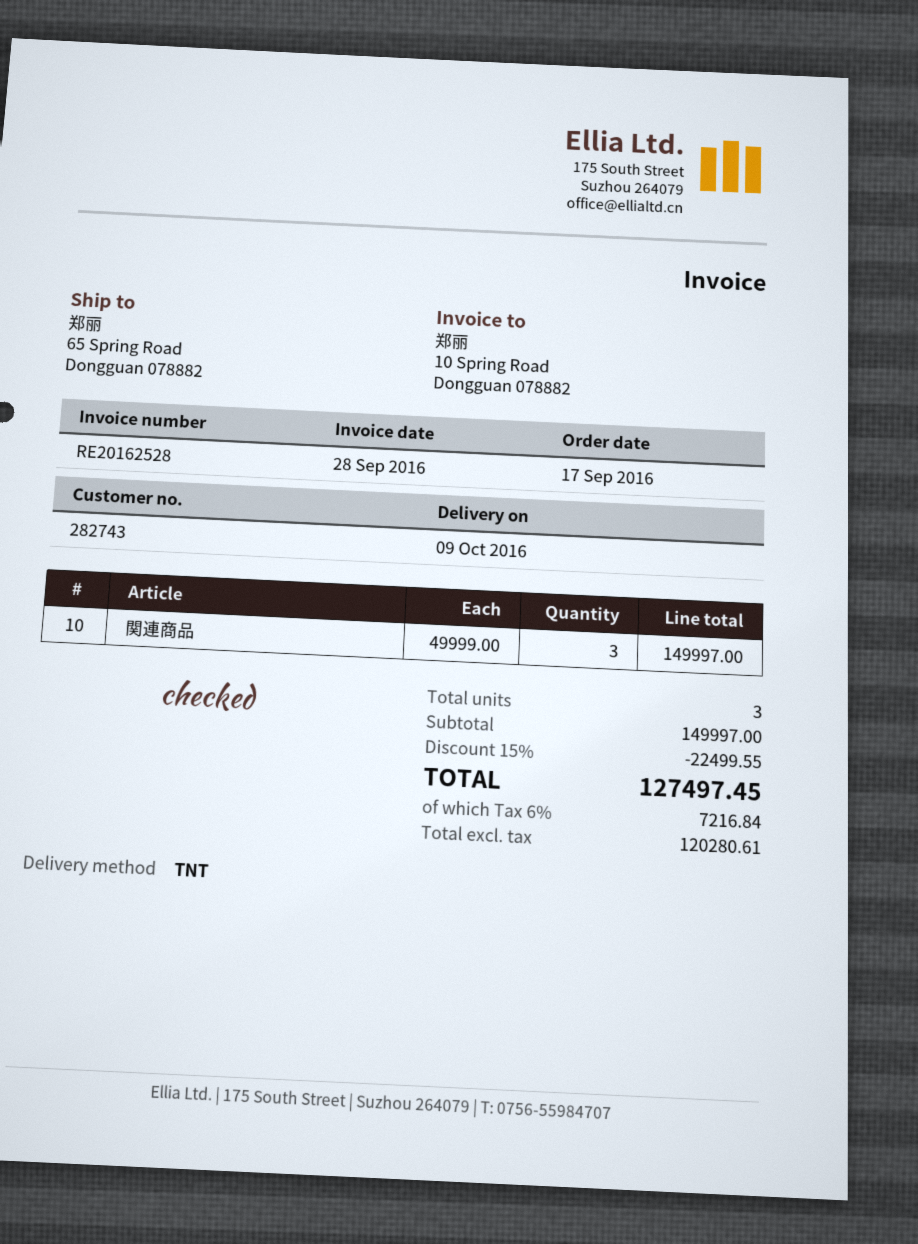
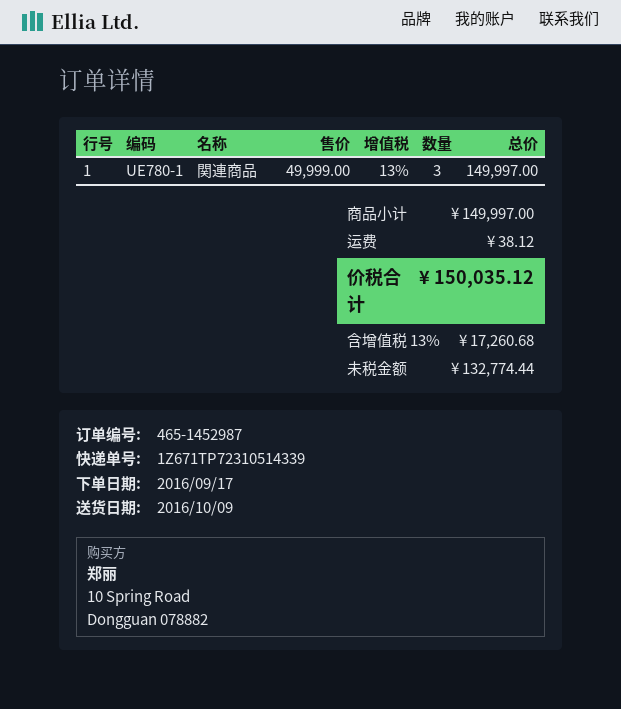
discount: 15% = 22499.55 -> none
shipping: none -> 38.12
net: 120280.61 -> 132774.44
tax: 6% = 7216.84 -> 13% = 17260.68
total: 127497.45 -> 150035.12

